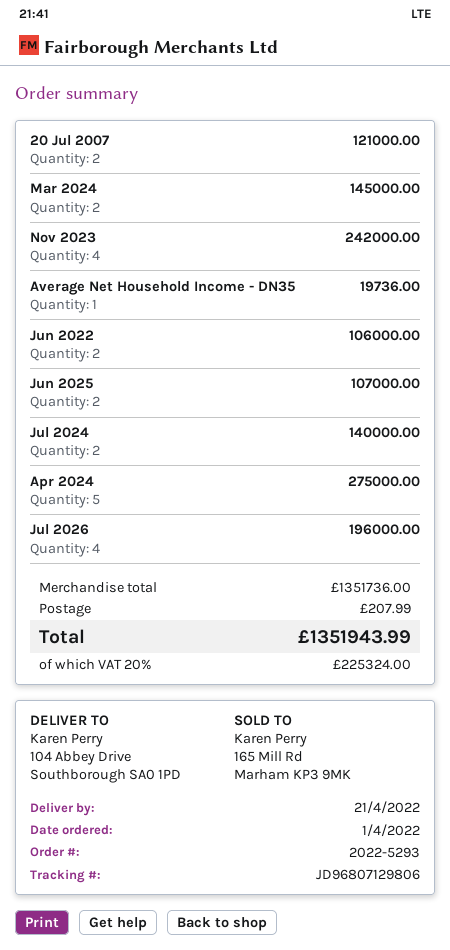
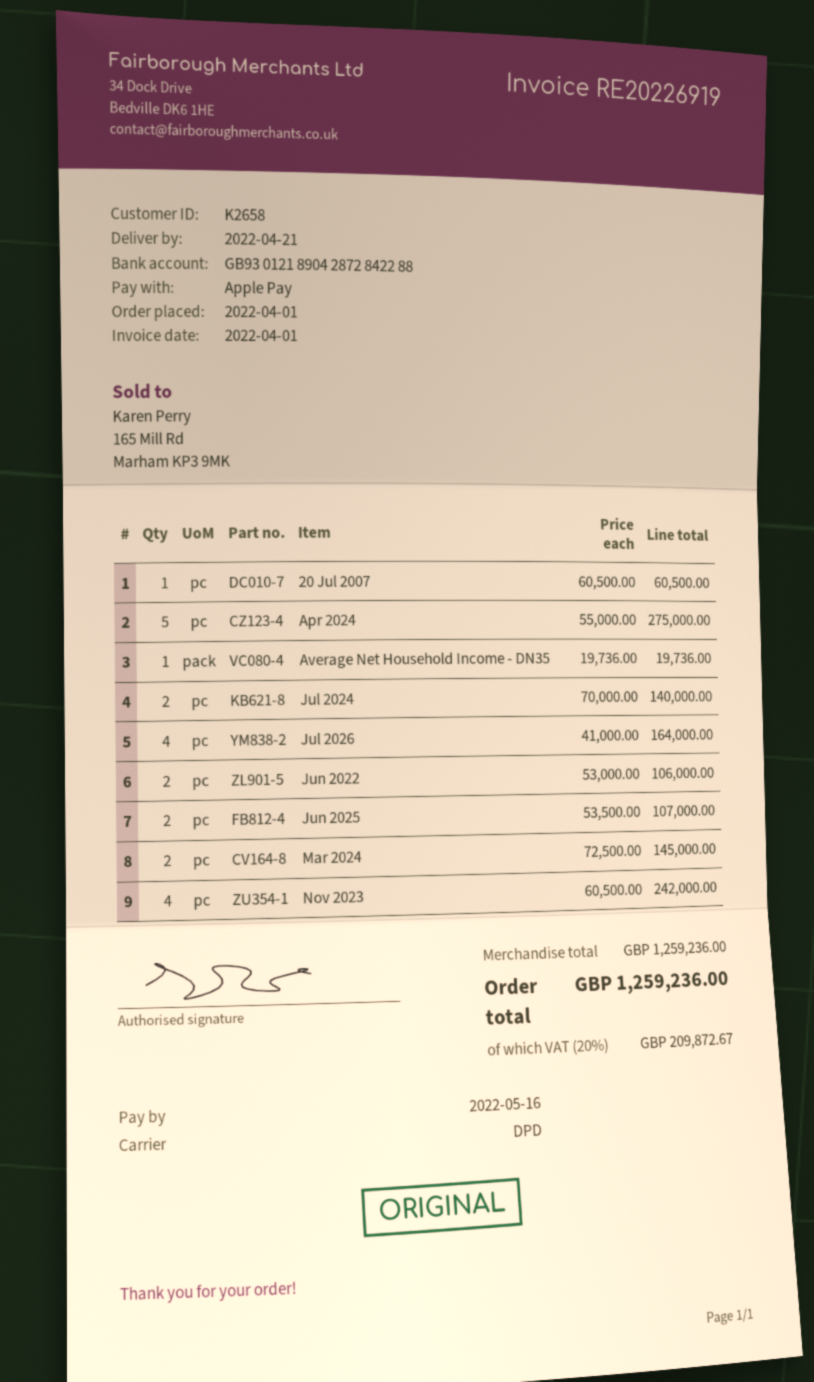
20 Jul 2007: 2 for 121000.00 -> 1 for 60500.00
Jul 2026: 4 for 196000.00 -> 4 for 164000.00
subtotal: 1351736.00 -> 1259236.00
shipping: 207.99 -> none
tax: 20% = 225324.00 -> 20% = 209872.67
total: 1351943.99 -> 1259236.00

